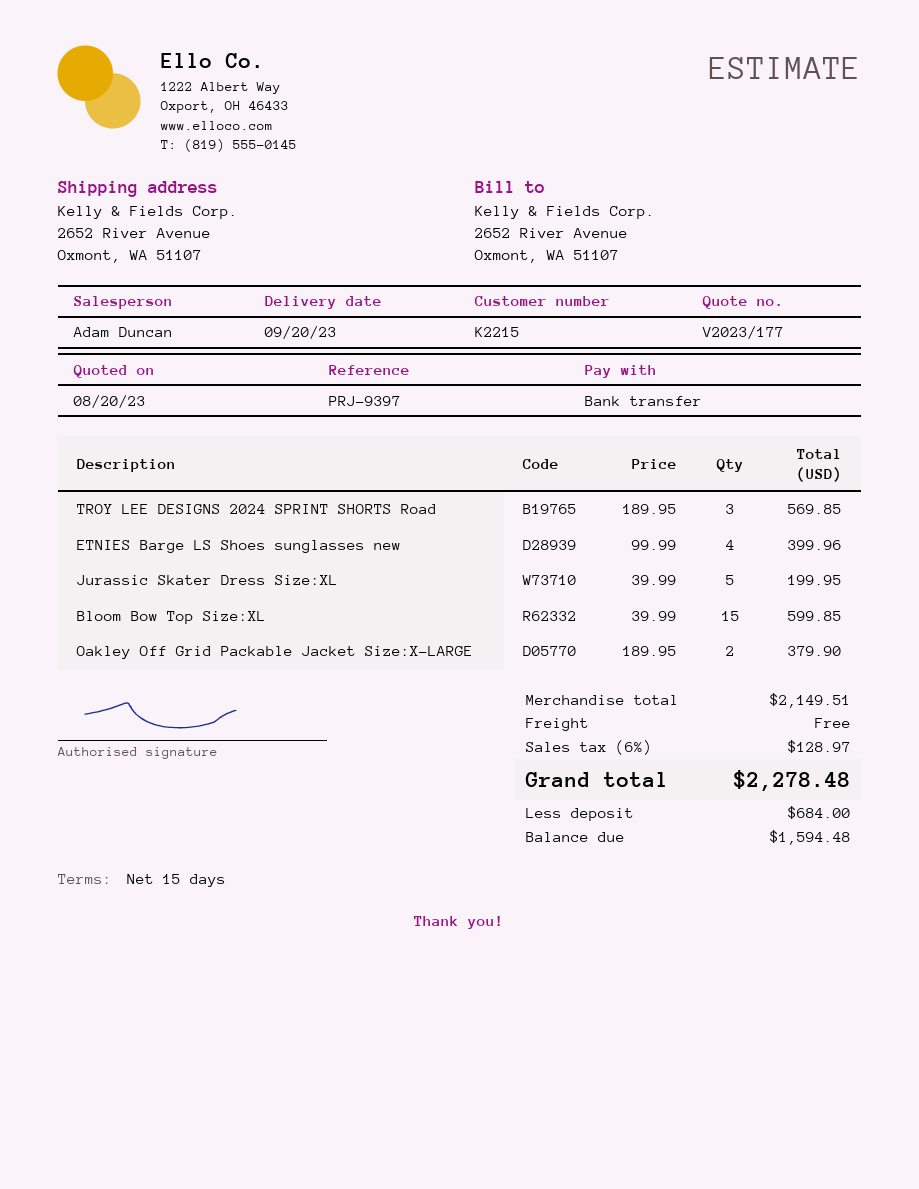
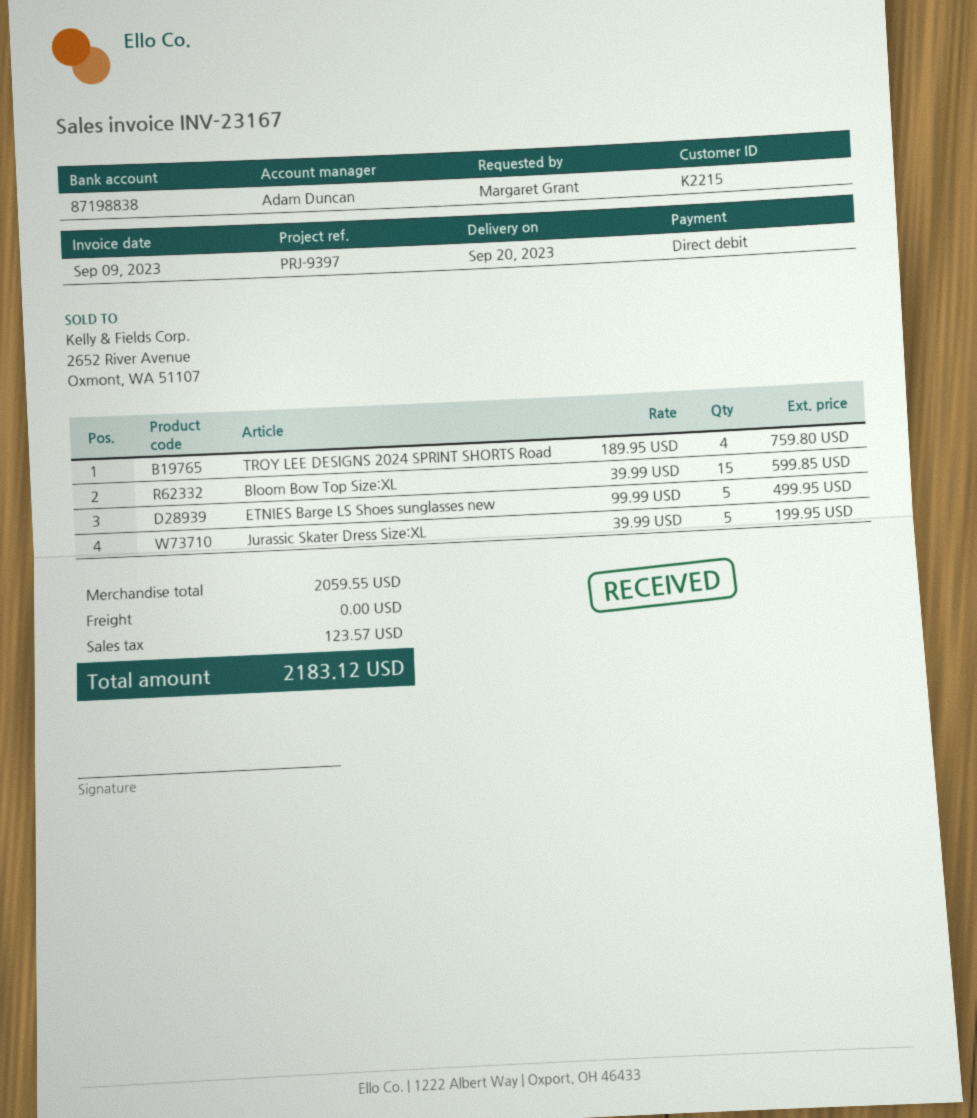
payment method: bank transfer -> direct debit
TROY LEE DESIGNS 2024 SPRINT SHORTS Road: 3 x 189.95 = 569.85 -> 4 x 189.95 = 759.80
ETNIES Barge LS Shoes sunglasses new: 4 x 99.99 = 399.96 -> 5 x 99.99 = 499.95
Oakley Off Grid Packable Jacket Size:X-LARGE: 2 x 189.95 = 379.90 -> none
subtotal: 2149.51 -> 2059.55
tax: 128.97 -> 123.57
total: 2278.48 -> 2183.12

